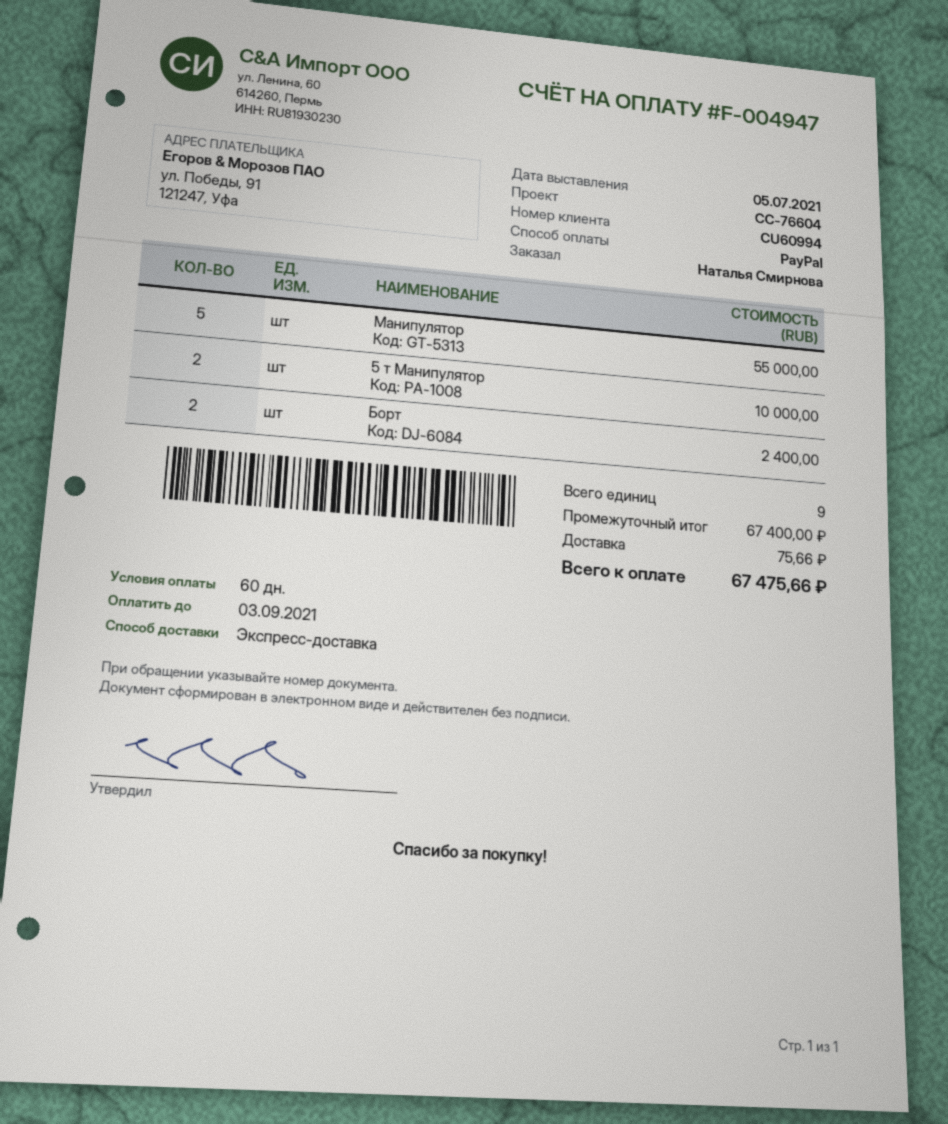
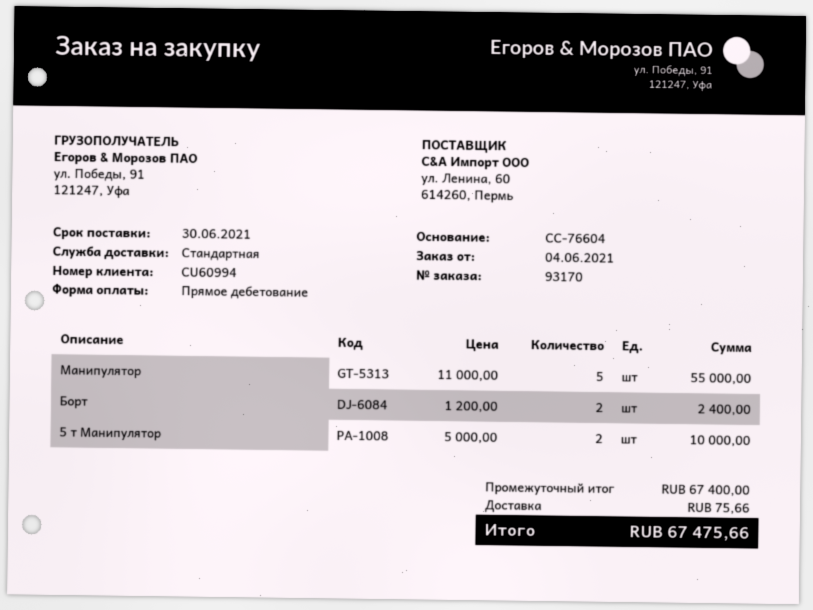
payment method: PayPal -> direct debit
shipping method: express -> standard

